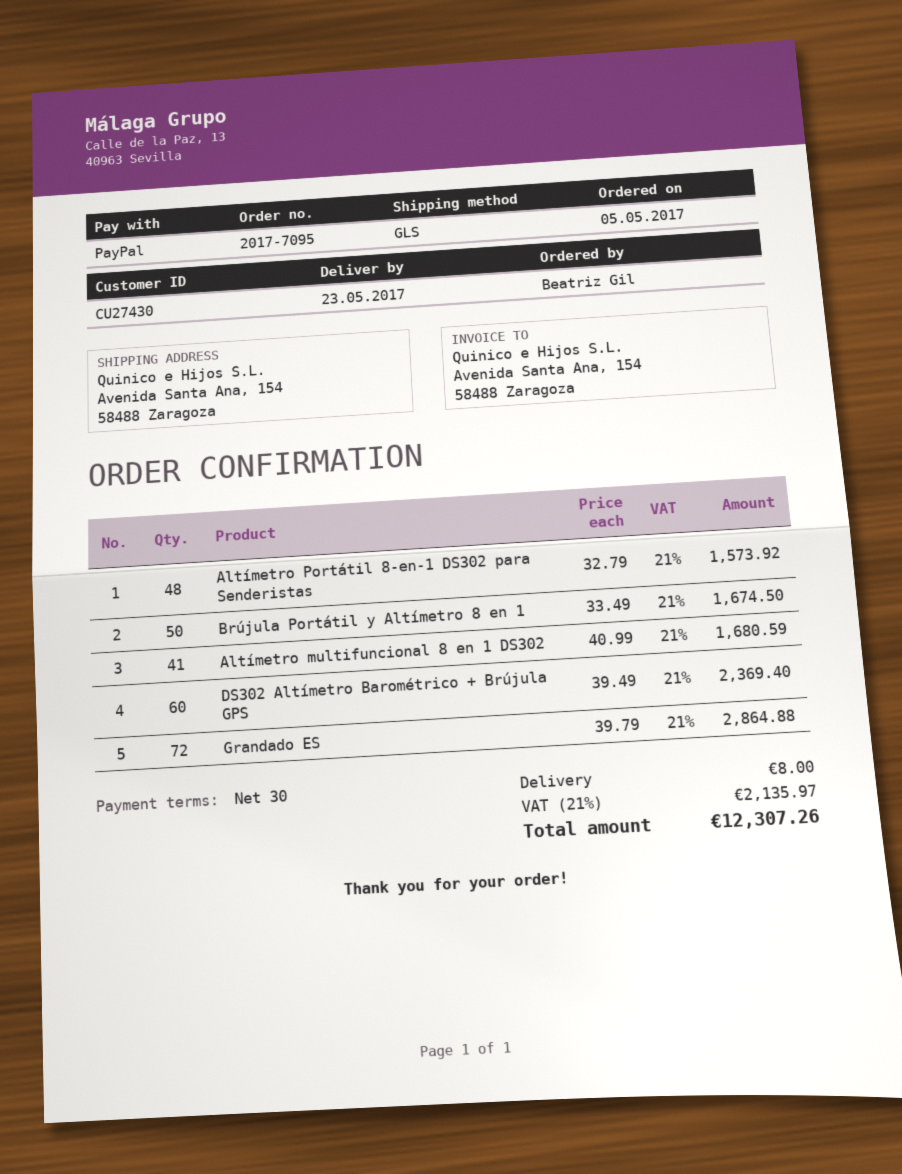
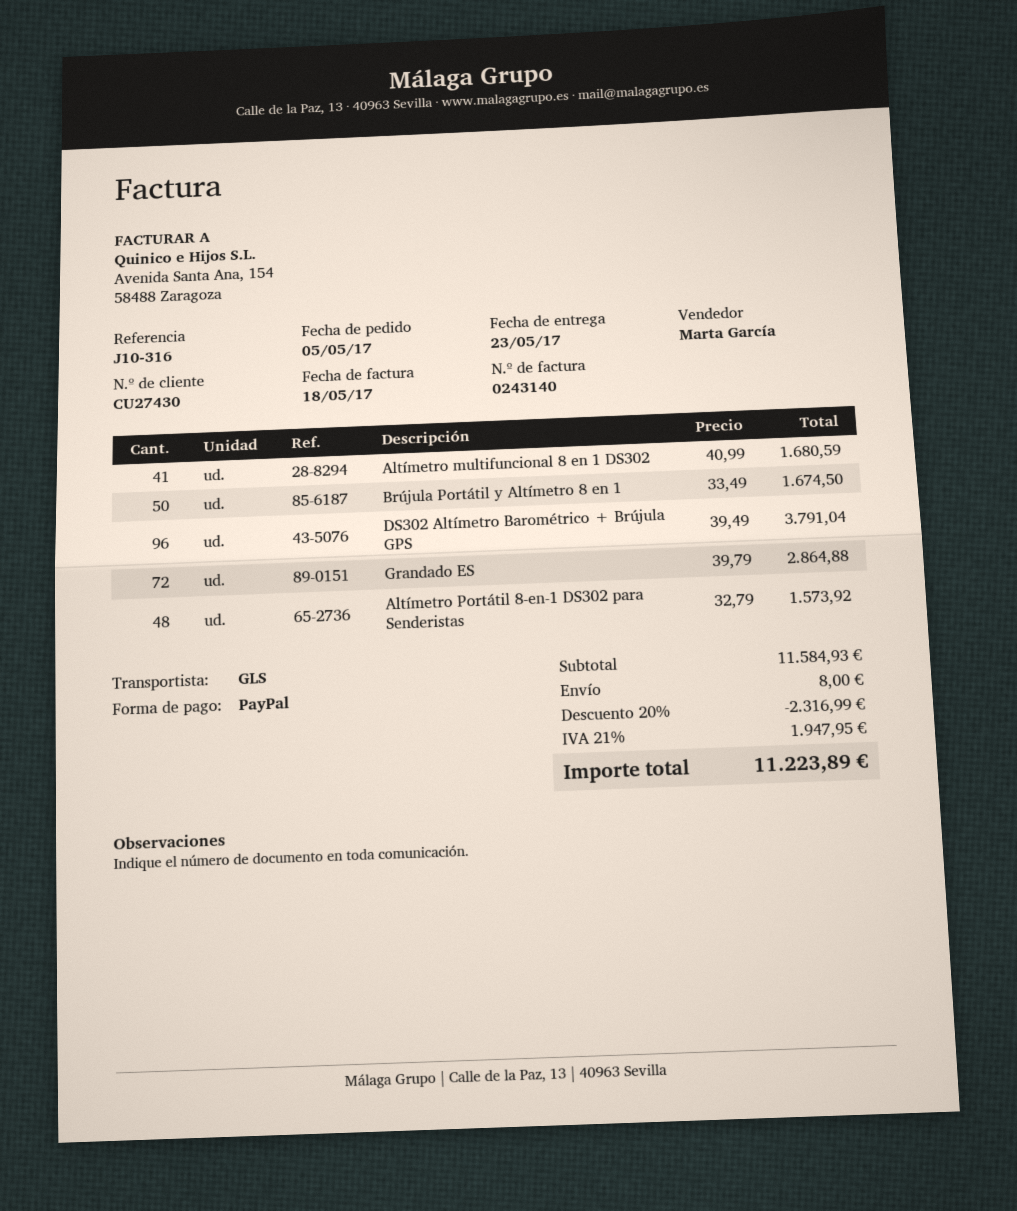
DS302 Altímetro Barométrico + Brújula GPS: 60 x 39.49 = 2369.40 -> 96 x 39.49 = 3791.04
discount: none -> 20% = 2316.99
tax: 21% = 2135.97 -> 21% = 1947.95
total: 12307.26 -> 11223.89

